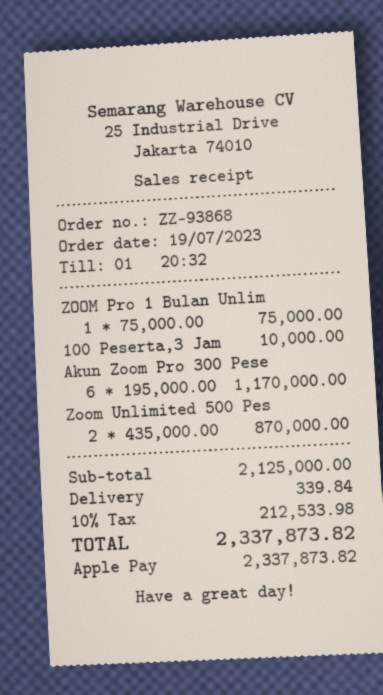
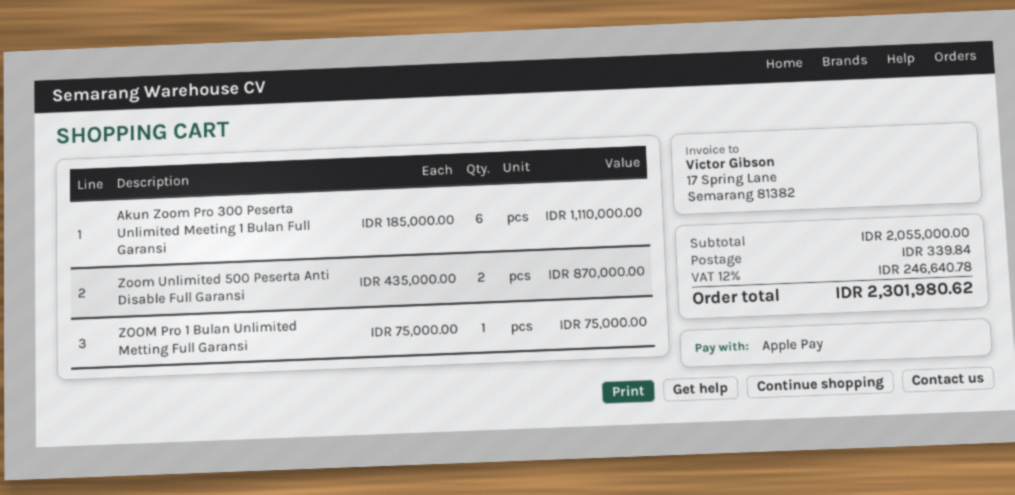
100 Peserta,3 Jam: 1 x 10000.00 = 10000.00 -> none
Akun Zoom Pro 300 Pese: 6 x 195000.00 = 1170000.00 -> 6 x 185000.00 = 1110000.00
subtotal: 2125000.00 -> 2055000.00
tax: 10% = 212533.98 -> 12% = 246640.78
total: 2337873.82 -> 2301980.62

